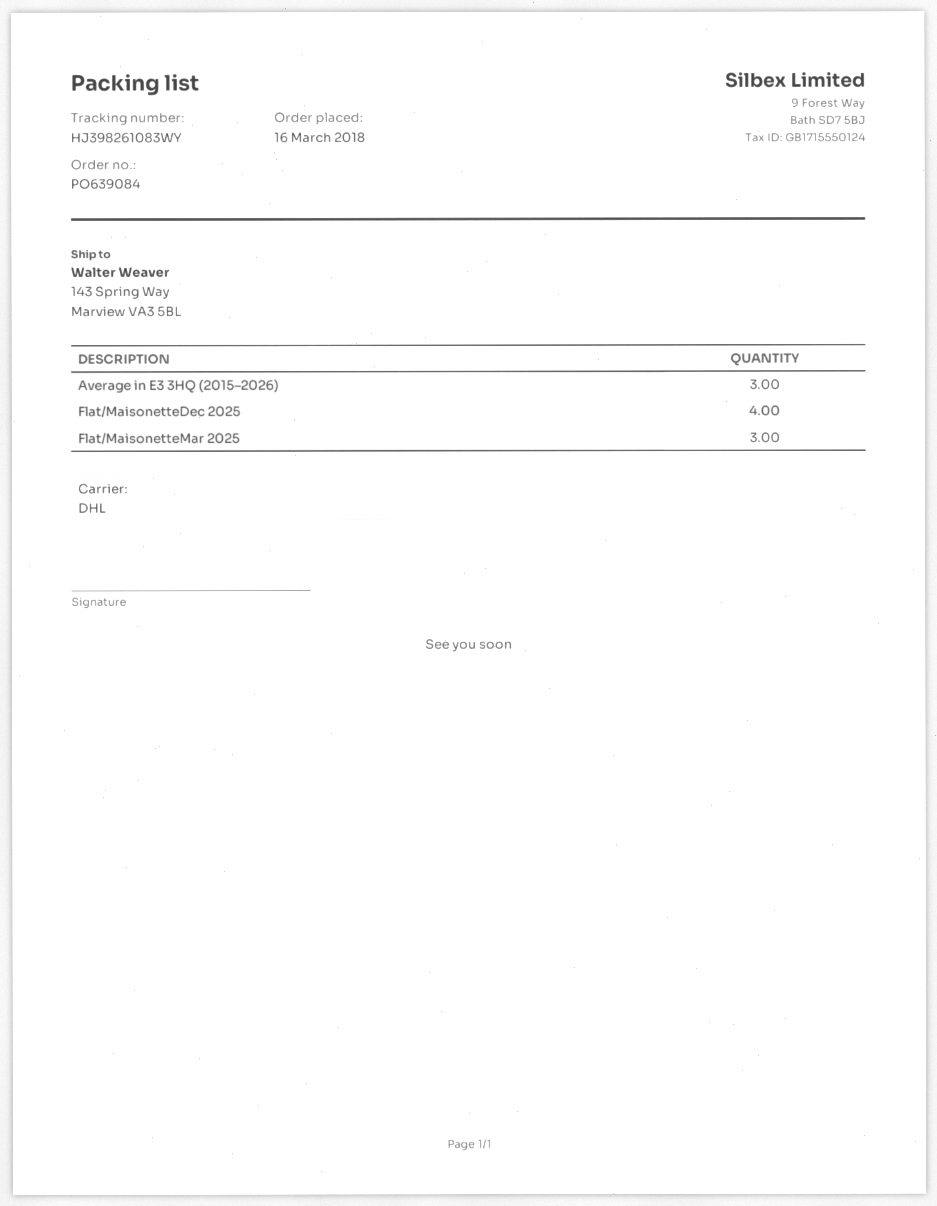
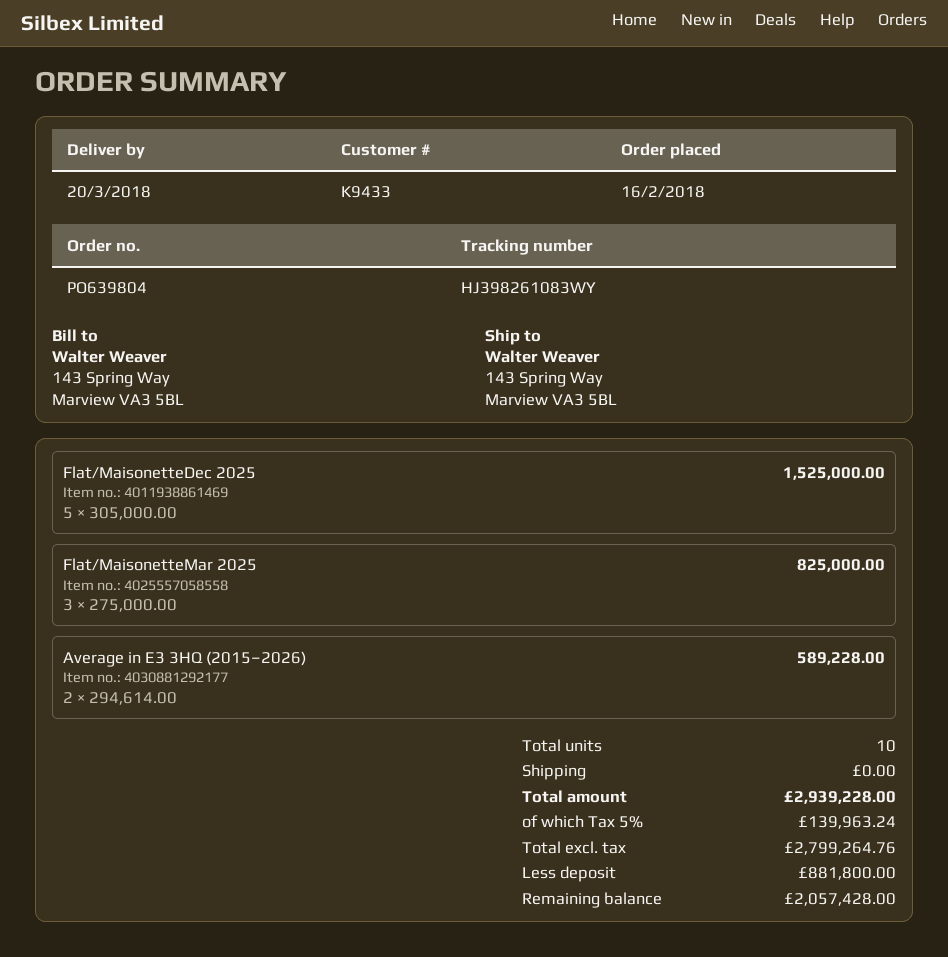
order number: PO639084 -> PO639804
order date: 2018-03-16 -> 2018-02-16
Average in E3 3HQ (2015–2026): 3 -> 2
Flat/MaisonetteDec 2025: 4 -> 5

